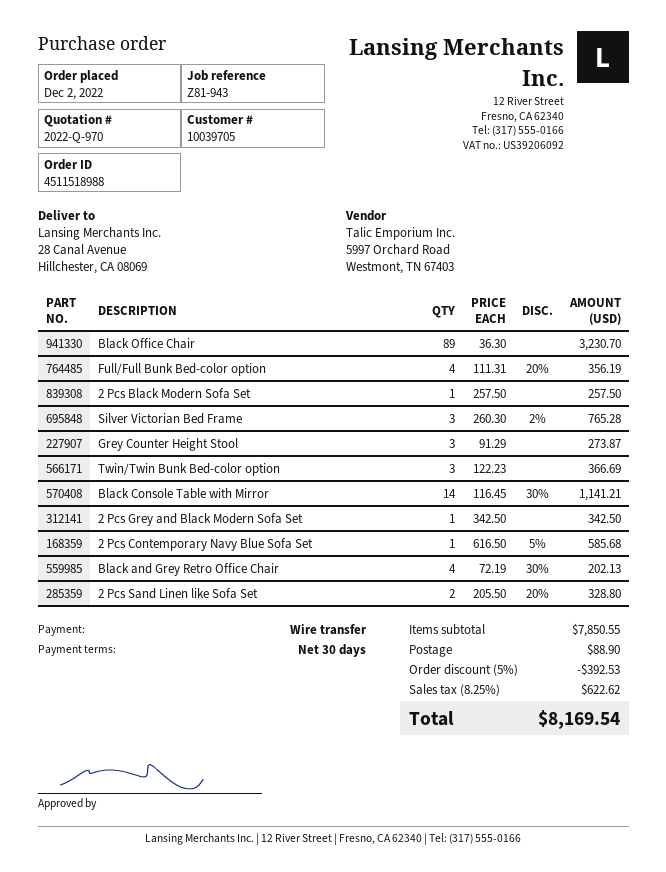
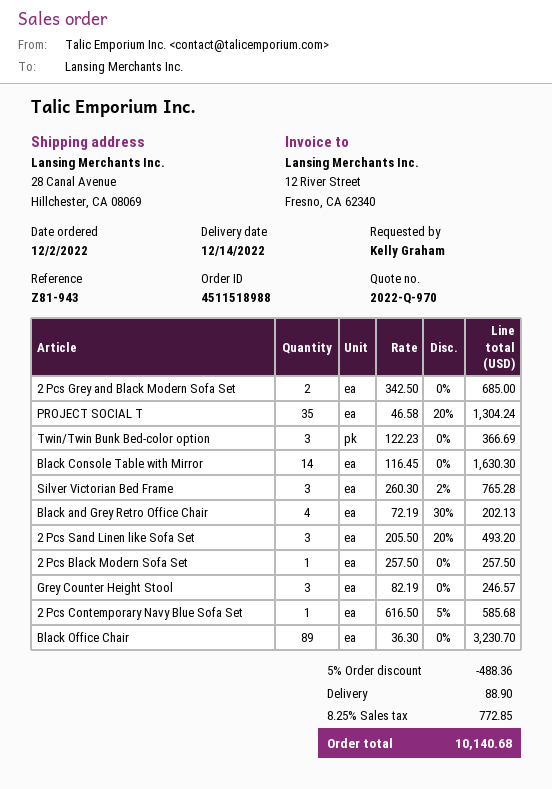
Full/Full Bunk Bed-color option: 4 x 111.31 - 20% = 356.19 -> none
Grey Counter Height Stool: 3 x 91.29 = 273.87 -> 3 x 82.19 = 246.57
Black Console Table with Mirror: 14 x 116.45 - 30% = 1141.21 -> 14 x 116.45 = 1630.30
2 Pcs Grey and Black Modern Sofa Set: 1 x 342.50 = 342.50 -> 2 x 342.50 = 685.00
2 Pcs Sand Linen like Sofa Set: 2 x 205.50 - 20% = 328.80 -> 3 x 205.50 - 20% = 493.20
PROJECT SOCIAL T: none -> 35 x 46.58 - 20% = 1304.24
discount: 5% = 392.53 -> 5% = 488.36
tax: 8.25% = 622.62 -> 8.25% = 772.85
total: 8169.54 -> 10140.68

